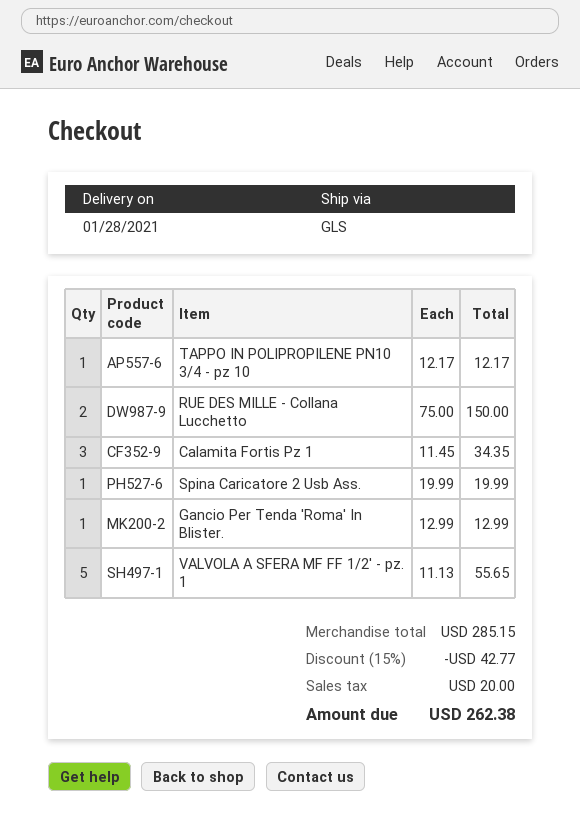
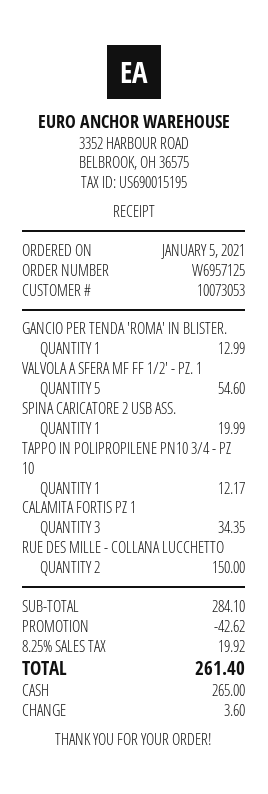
VALVOLA A SFERA MF FF 1/2' - pz. 1: 5 for 55.65 -> 5 for 54.60
subtotal: 285.15 -> 284.10
discount: 42.77 -> 42.62
tax: 20.00 -> 19.92
total: 262.38 -> 261.40

